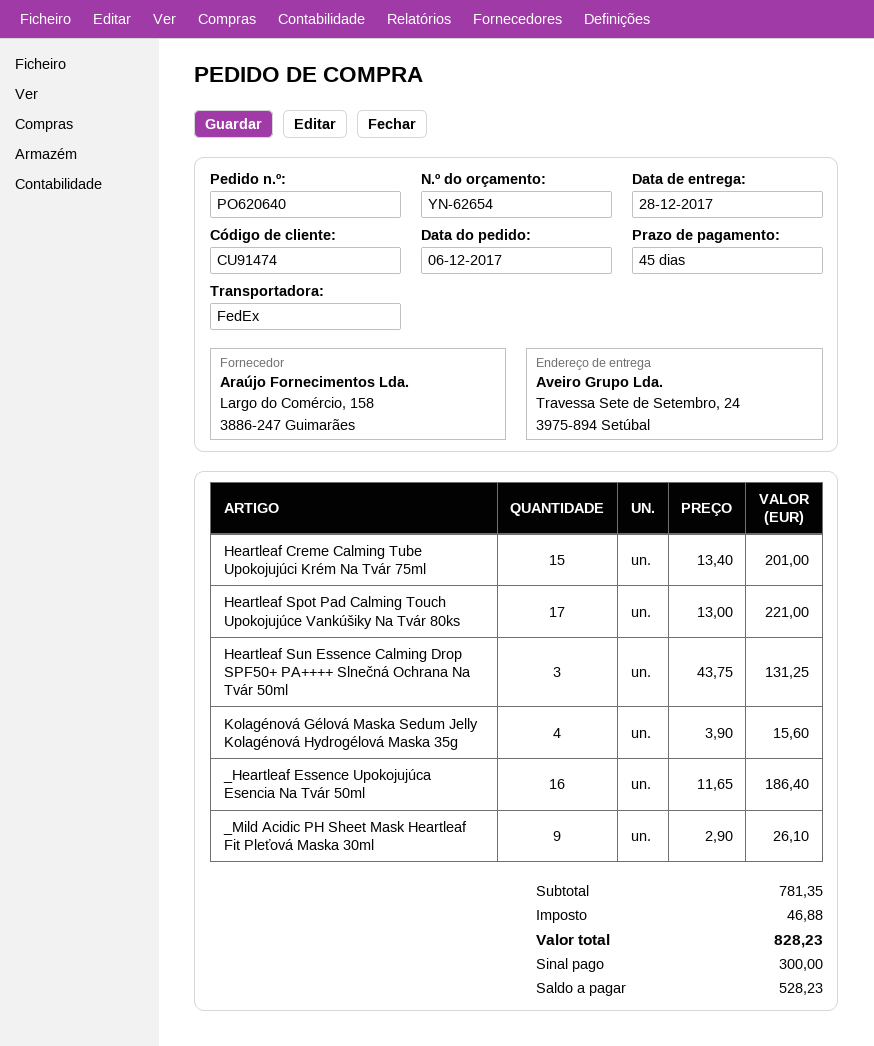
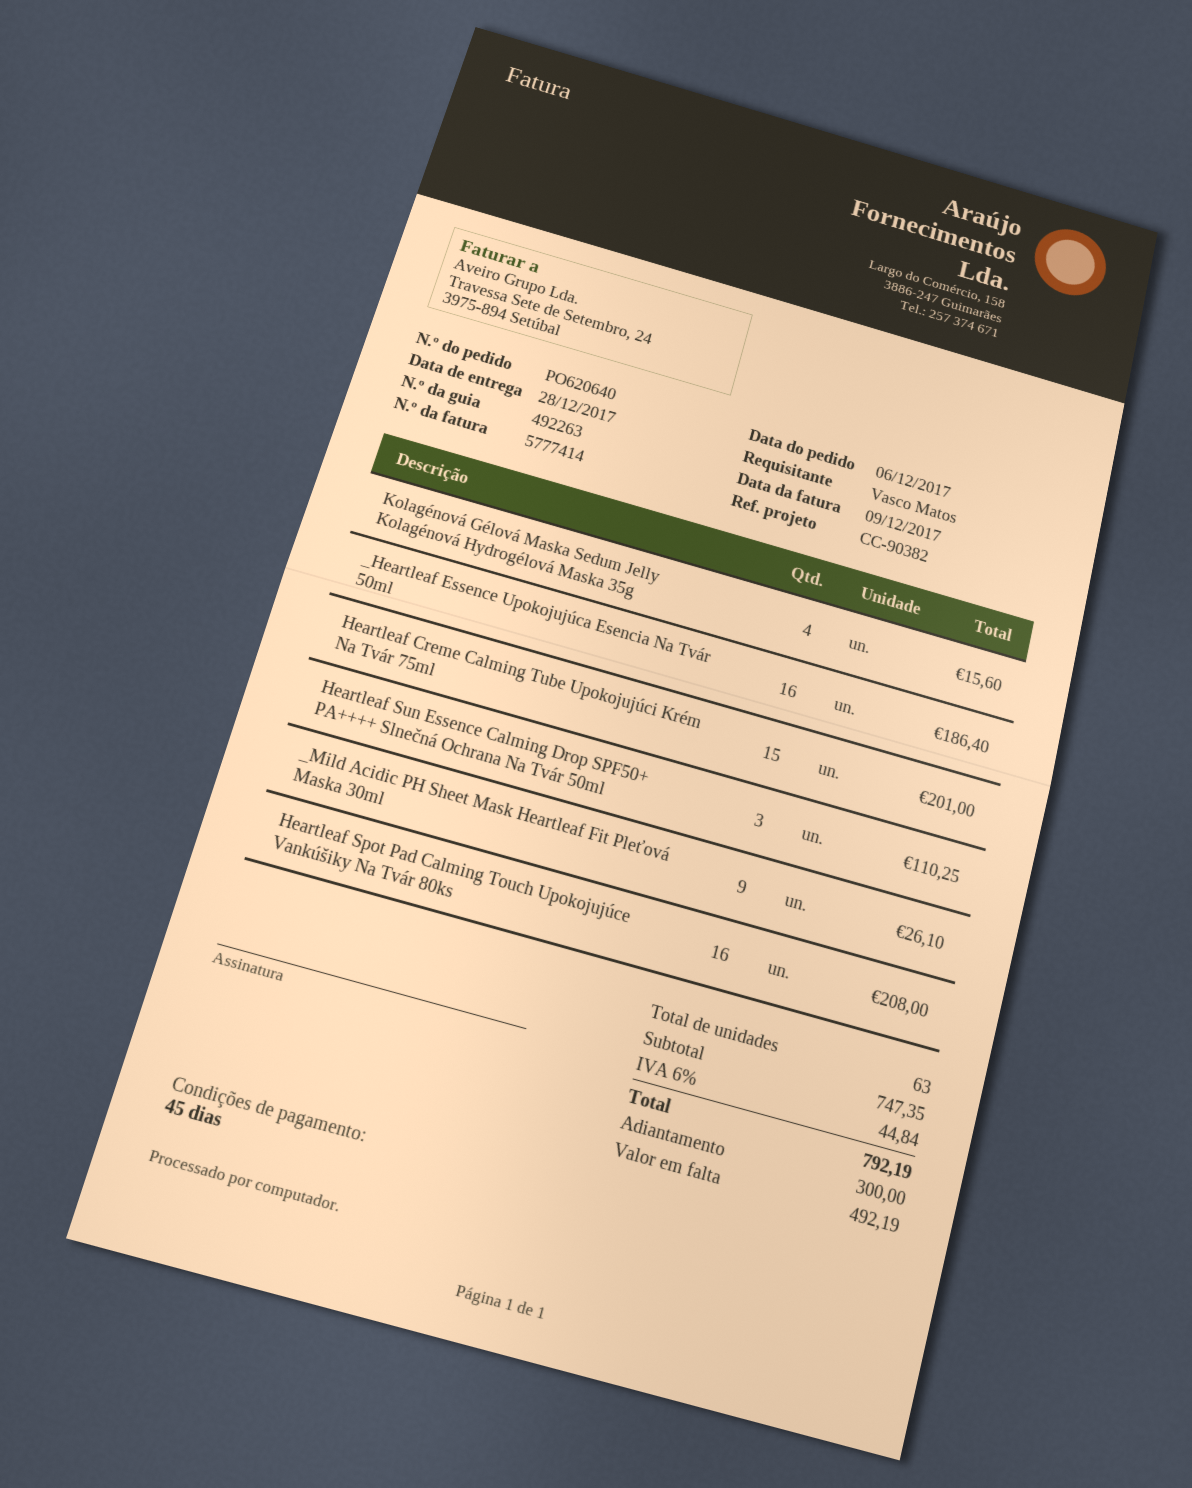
Heartleaf Spot Pad Calming Touch Upokojujúce Vankúšiky Na Tvár 80ks: 17 for 221.00 -> 16 for 208.00
Heartleaf Sun Essence Calming Drop SPF50+ PA++++ Slnečná Ochrana Na Tvár 50ml: 3 for 131.25 -> 3 for 110.25
subtotal: 781.35 -> 747.35
tax: 46.88 -> 44.84
total: 828.23 -> 792.19
balance: 528.23 -> 492.19

